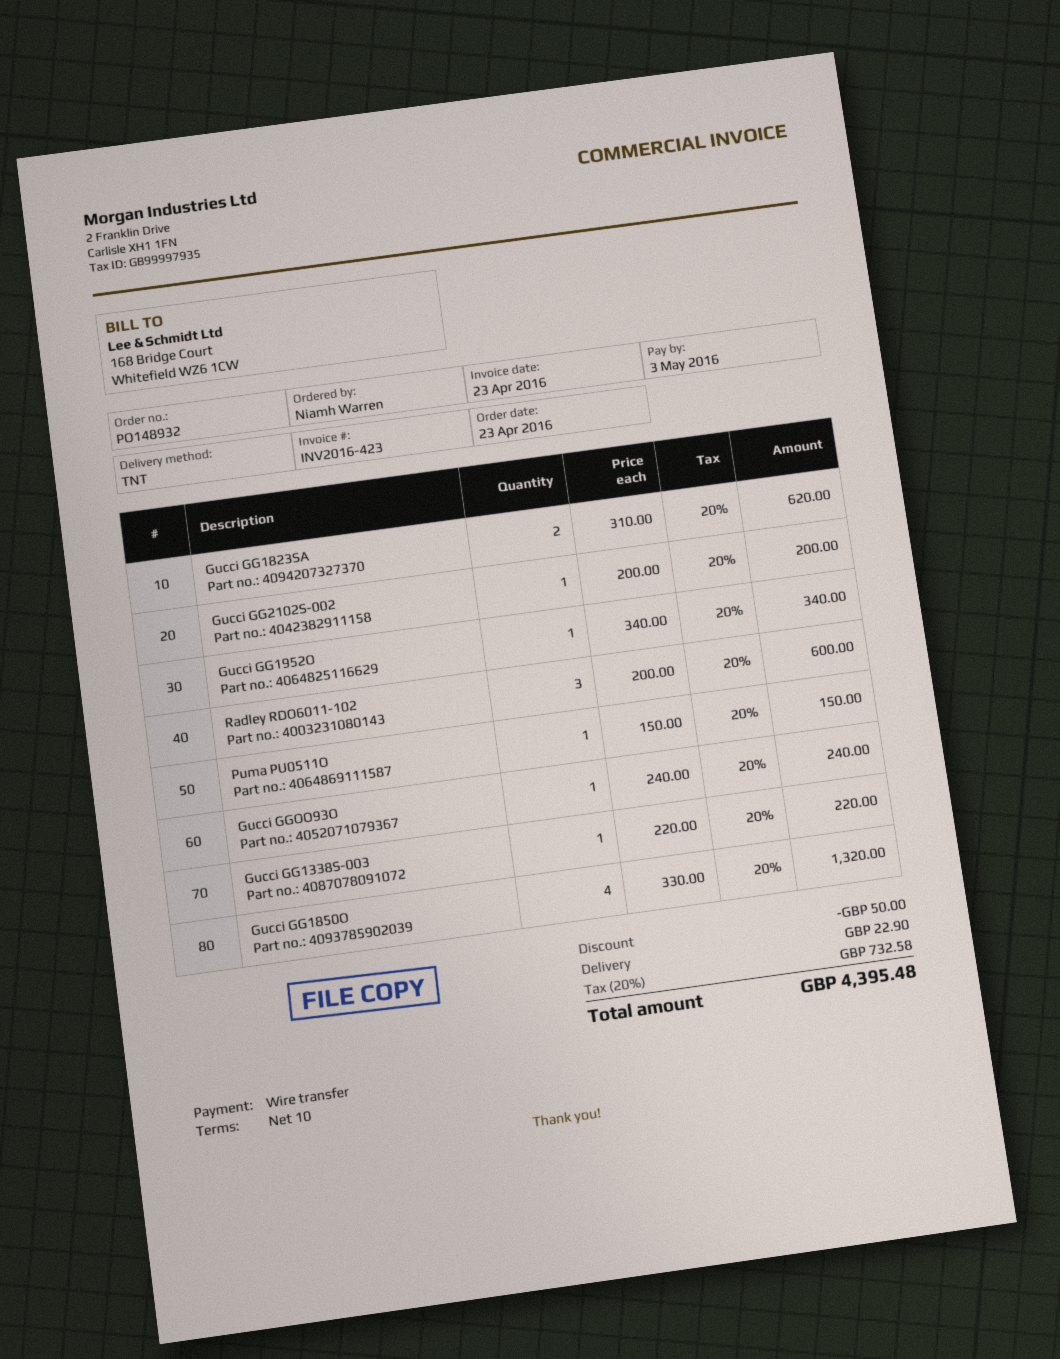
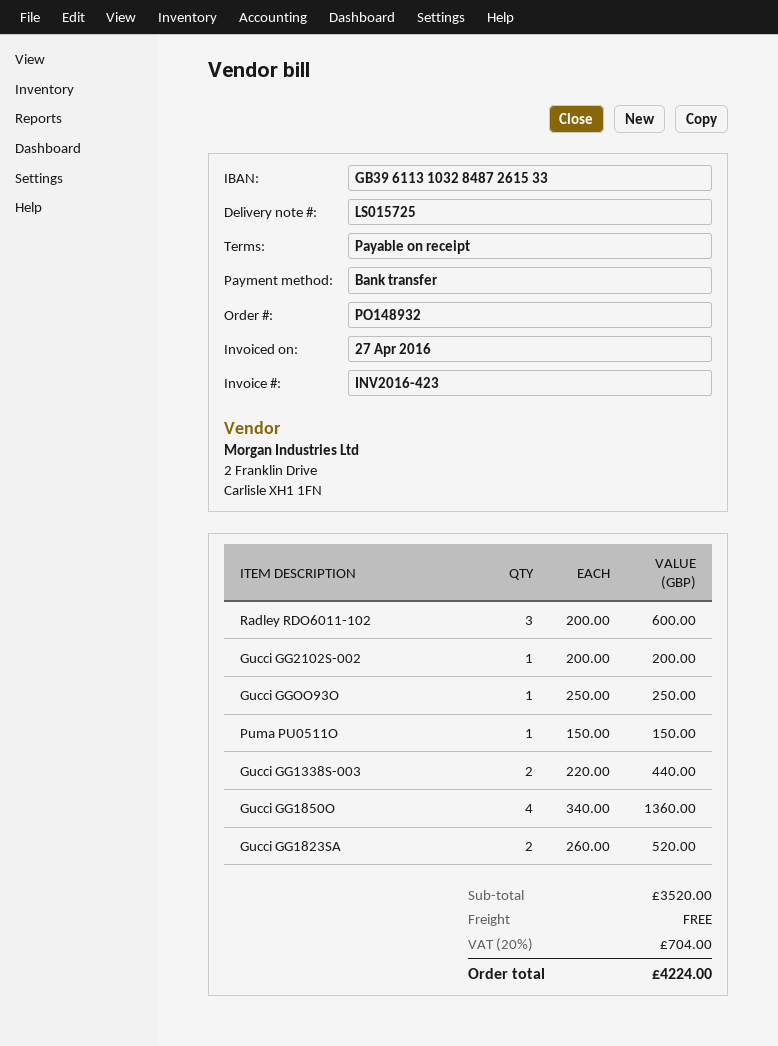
invoice date: 2016-04-23 -> 2016-04-27
payment terms: 10 days -> on receipt
Gucci GG1823SA: 2 x 310.00 = 620.00 -> 2 x 260.00 = 520.00
Gucci GG1952O: 1 x 340.00 = 340.00 -> none
Gucci GGOO93O: 1 x 240.00 = 240.00 -> 1 x 250.00 = 250.00
Gucci GG1338S-003: 1 x 220.00 = 220.00 -> 2 x 220.00 = 440.00
Gucci GG1850O: 4 x 330.00 = 1320.00 -> 4 x 340.00 = 1360.00
discount: 50.00 -> none
shipping: 22.90 -> 0.00
tax: 20% = 732.58 -> 20% = 704.00
total: 4395.48 -> 4224.00

